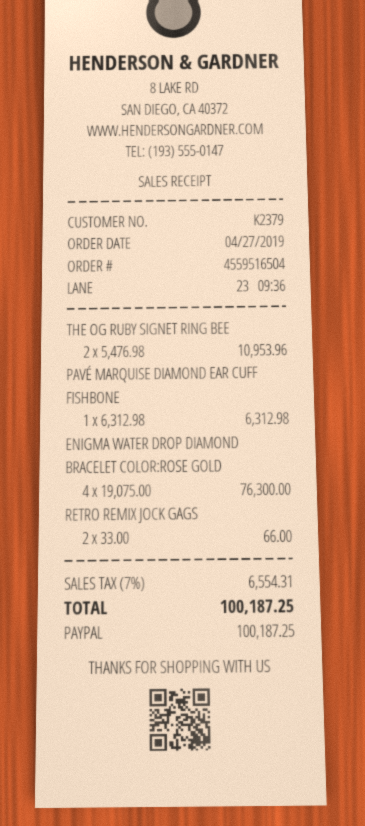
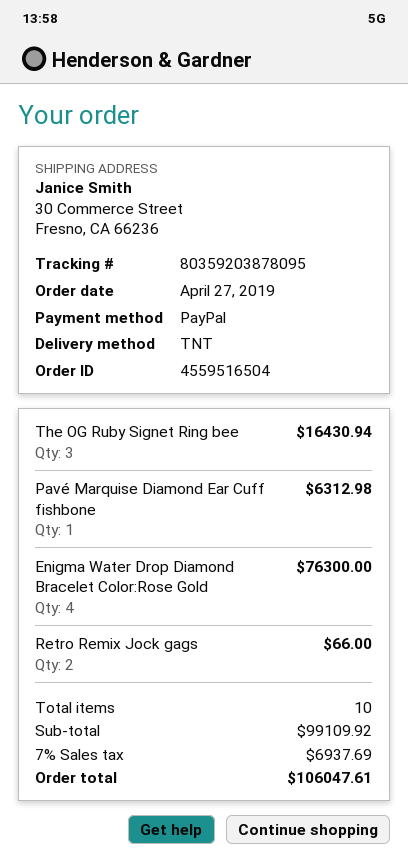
THE OG RUBY SIGNET RING BEE: 2 for 10953.96 -> 3 for 16430.94
tax: 7% = 6554.31 -> 7% = 6937.69
total: 100187.25 -> 106047.61

